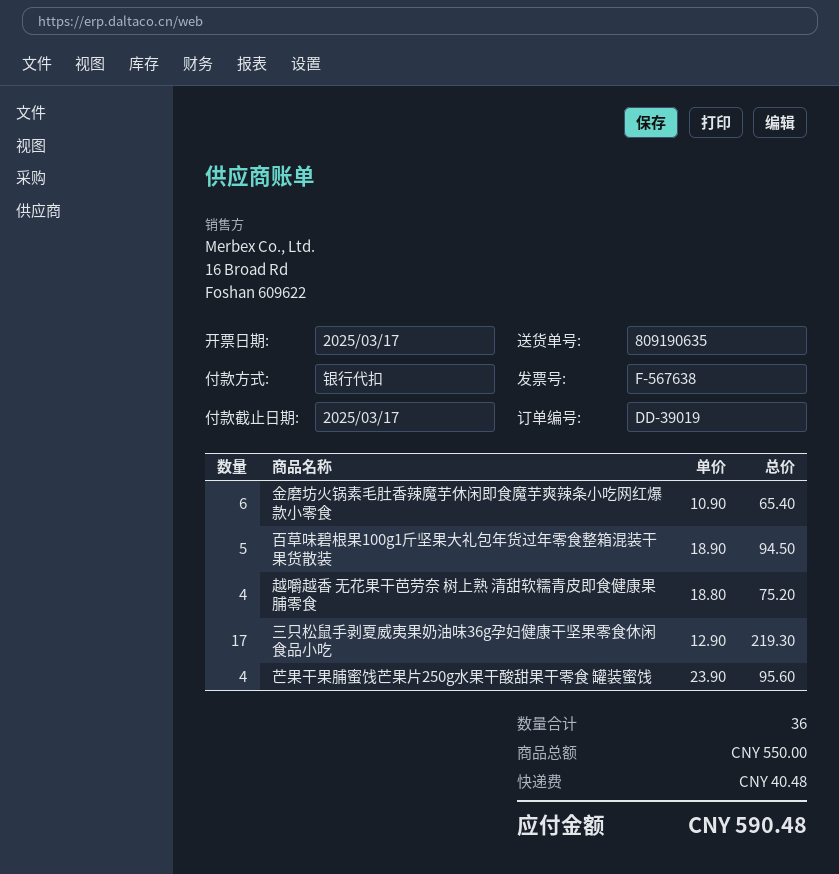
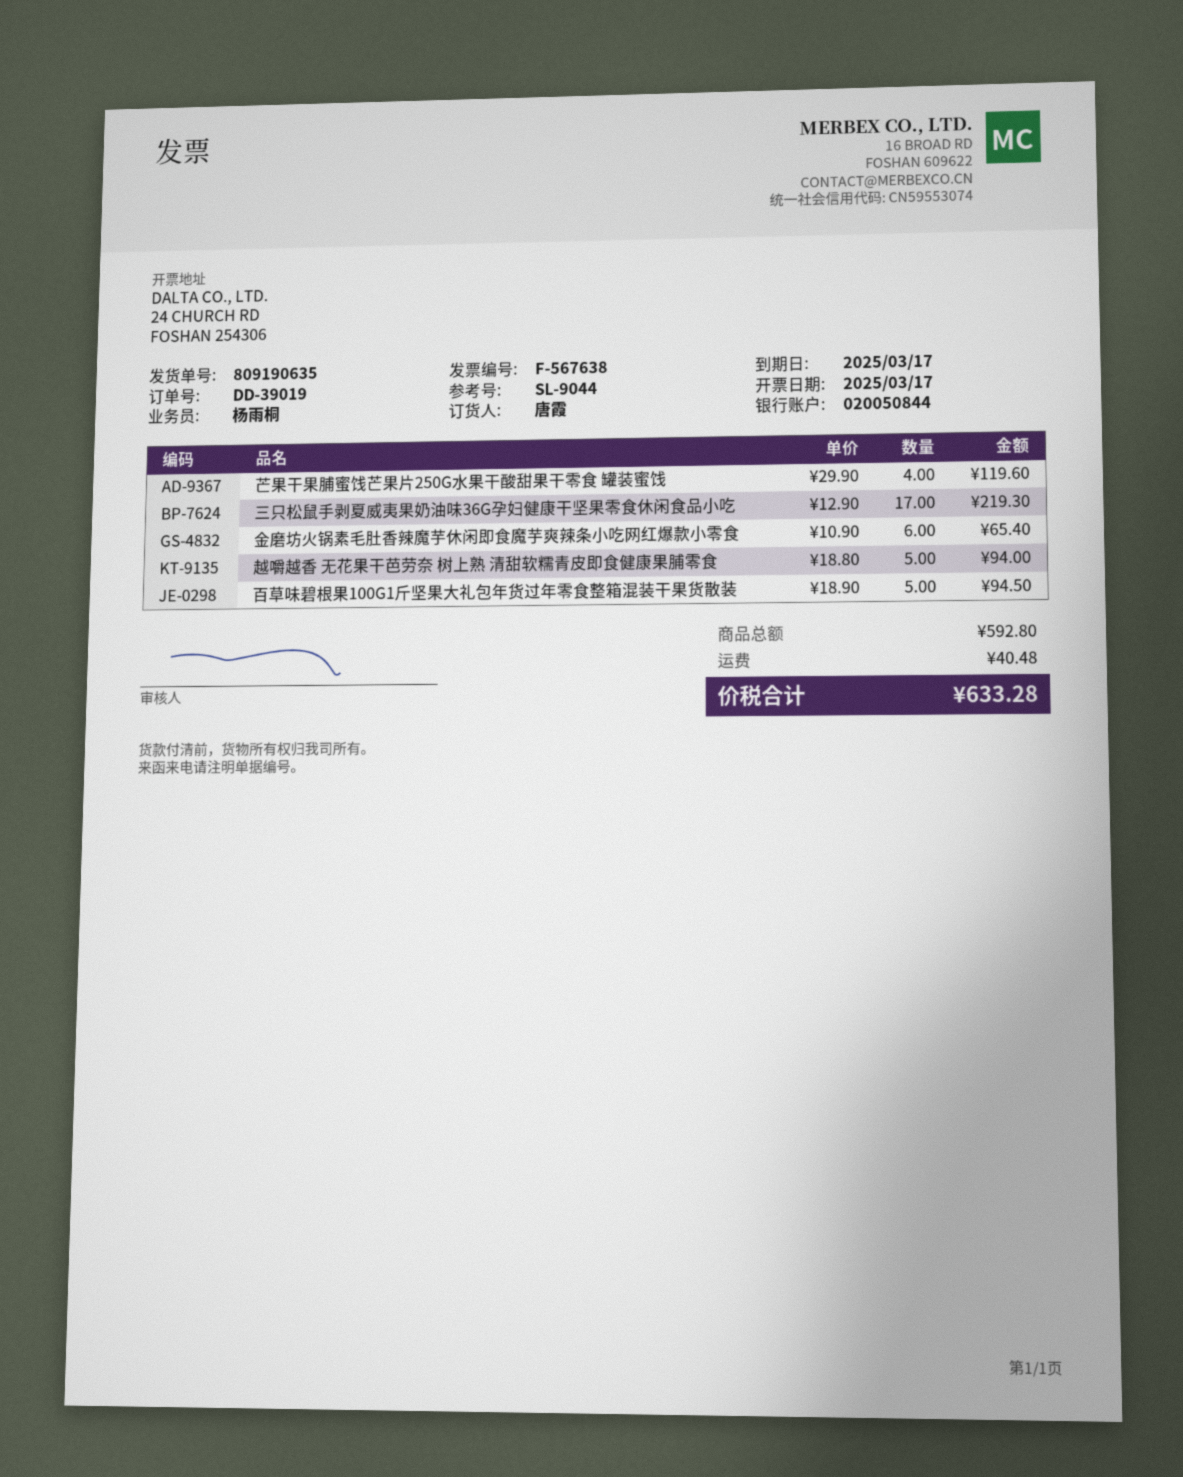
越嚼越香 无花果干芭劳奈 树上熟 清甜软糯青皮即食健康果脯零食: 4 x 18.80 = 75.20 -> 5 x 18.80 = 94.00
芒果干果脯蜜饯芒果片250g水果干酸甜果干零食 罐装蜜饯: 4 x 23.90 = 95.60 -> 4 x 29.90 = 119.60
subtotal: 550.00 -> 592.80
total: 590.48 -> 633.28

